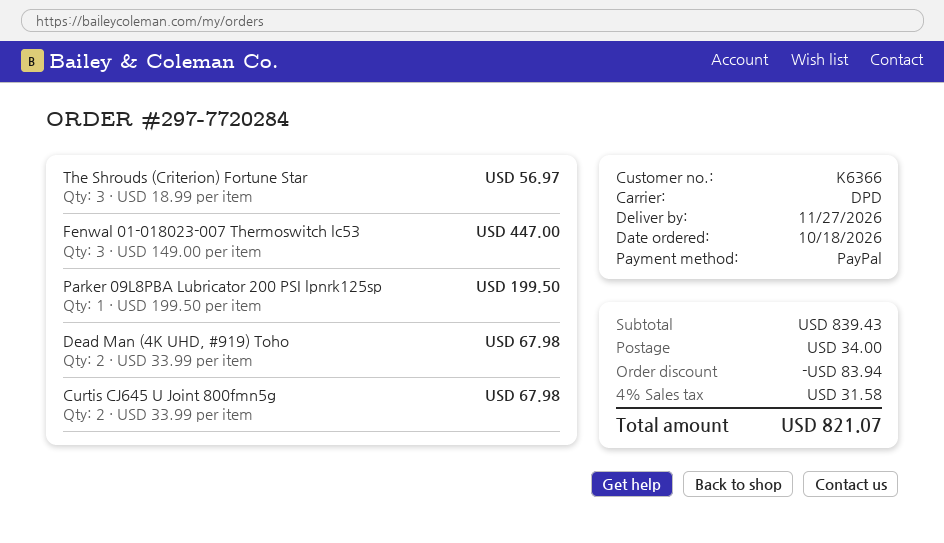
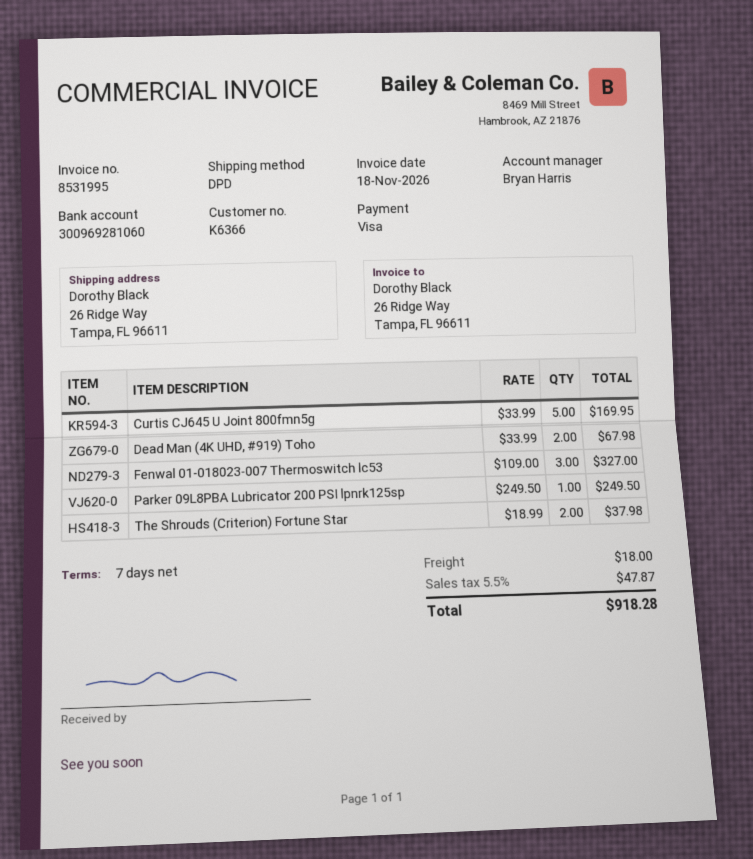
payment method: PayPal -> Visa
The Shrouds (Criterion) Fortune Star: 3 x 18.99 = 56.97 -> 2 x 18.99 = 37.98
Fenwal 01-018023-007 Thermoswitch lc53: 3 x 149.00 = 447.00 -> 3 x 109.00 = 327.00
Parker 09L8PBA Lubricator 200 PSI lpnrk125sp: 1 x 199.50 = 199.50 -> 1 x 249.50 = 249.50
Curtis CJ645 U Joint 800fmn5g: 2 x 33.99 = 67.98 -> 5 x 33.99 = 169.95
discount: 83.94 -> none
shipping: 34.00 -> 18.00
tax: 4% = 31.58 -> 5.5% = 47.87
total: 821.07 -> 918.28

